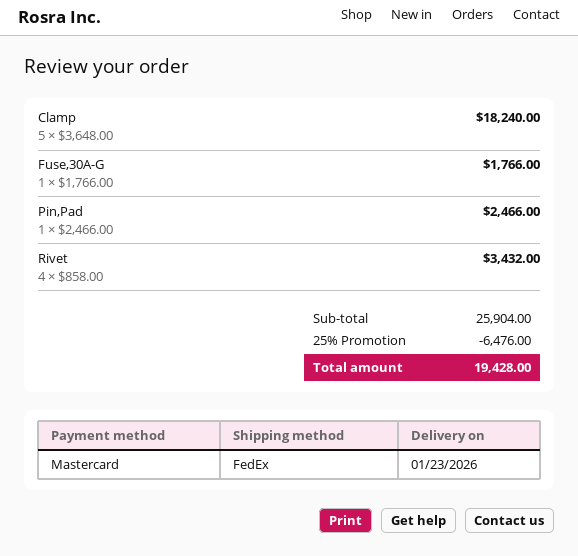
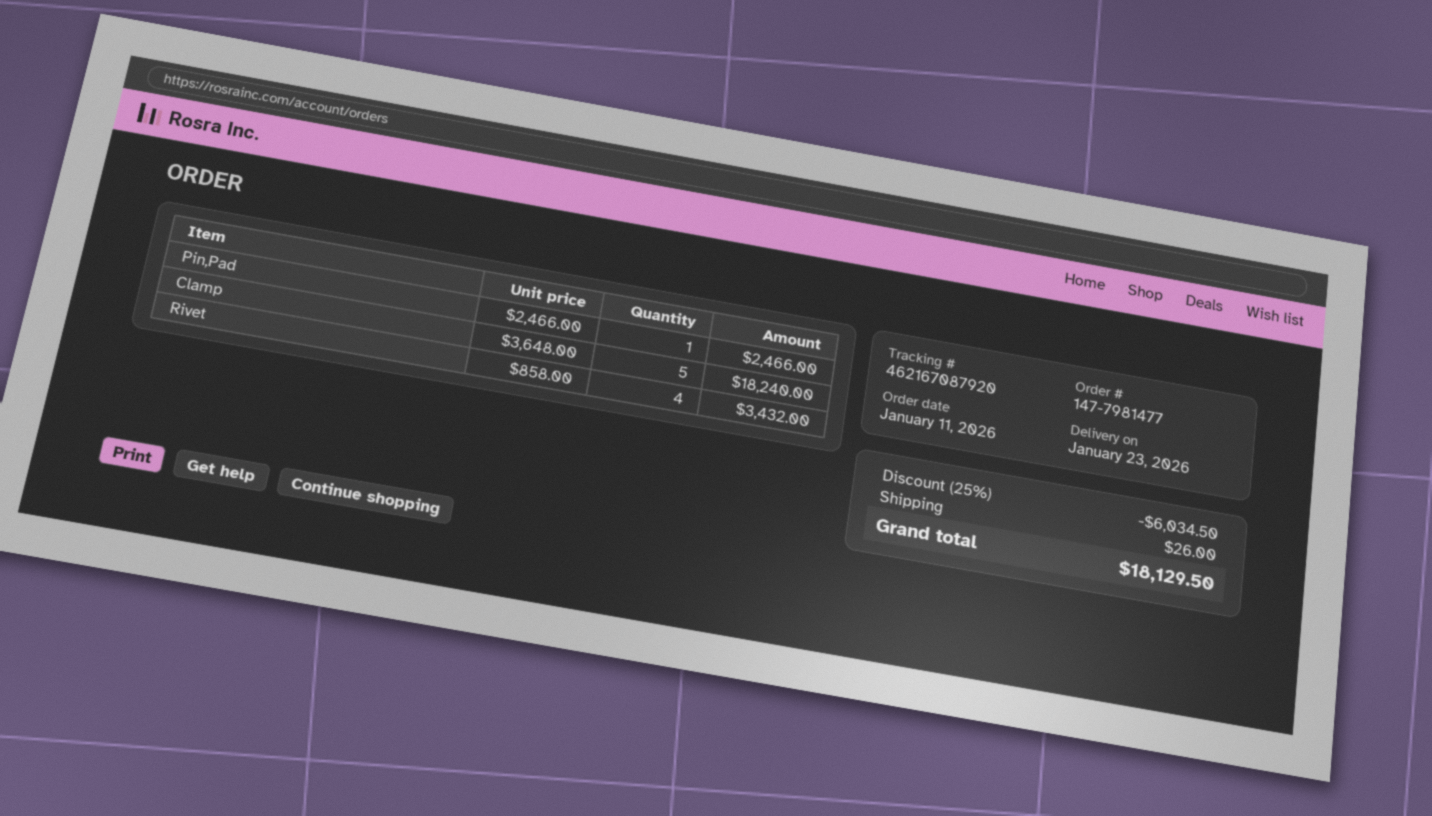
Fuse,30A-G: 1 x 1766.00 = 1766.00 -> none
discount: 25% = 6476.00 -> 25% = 6034.50
shipping: none -> 26.00
total: 19428.00 -> 18129.50

